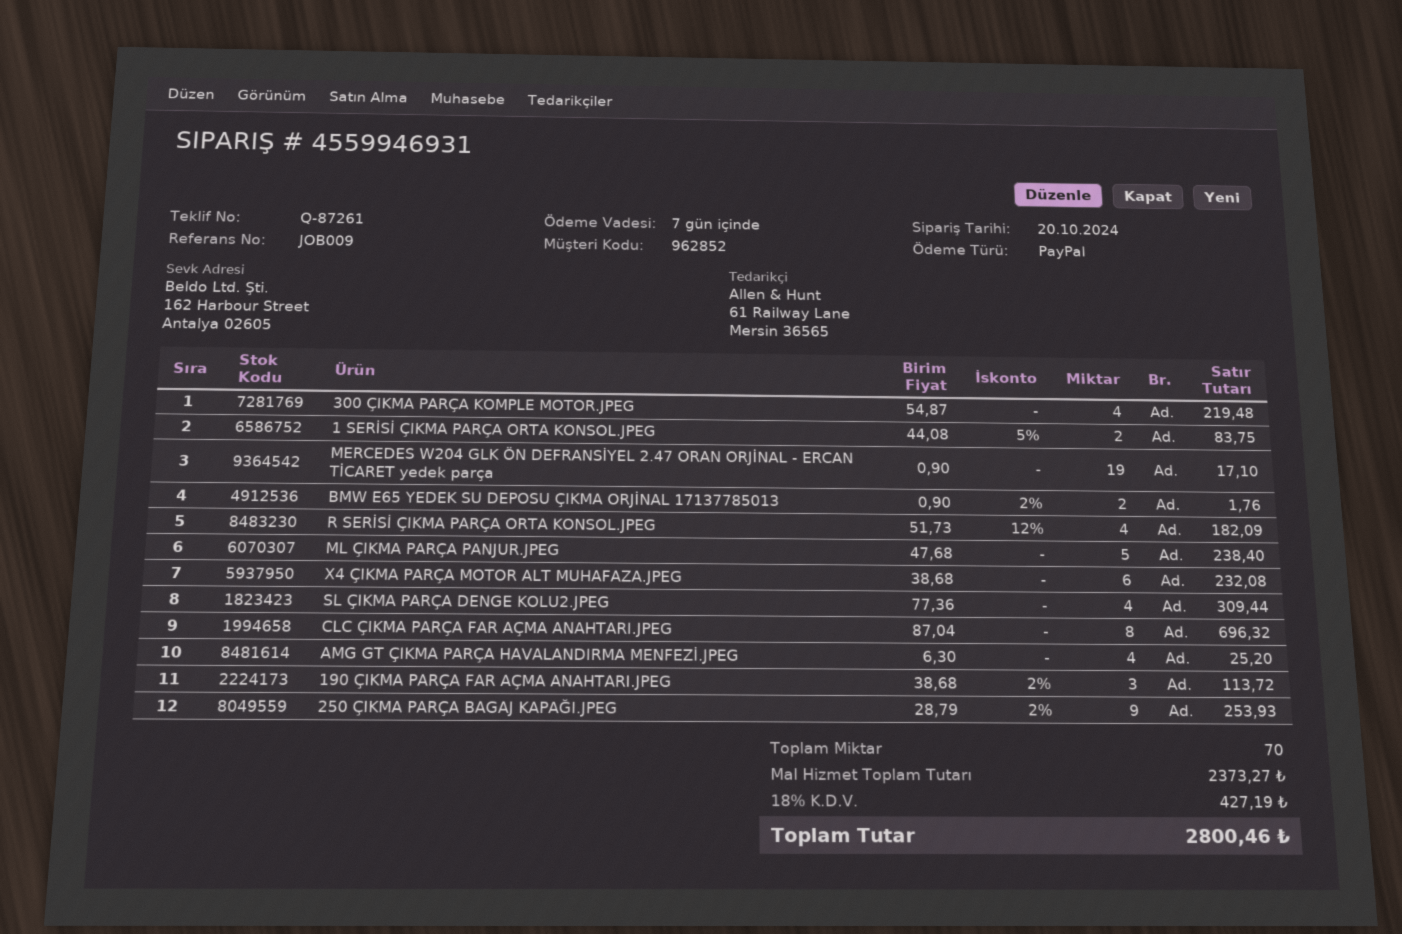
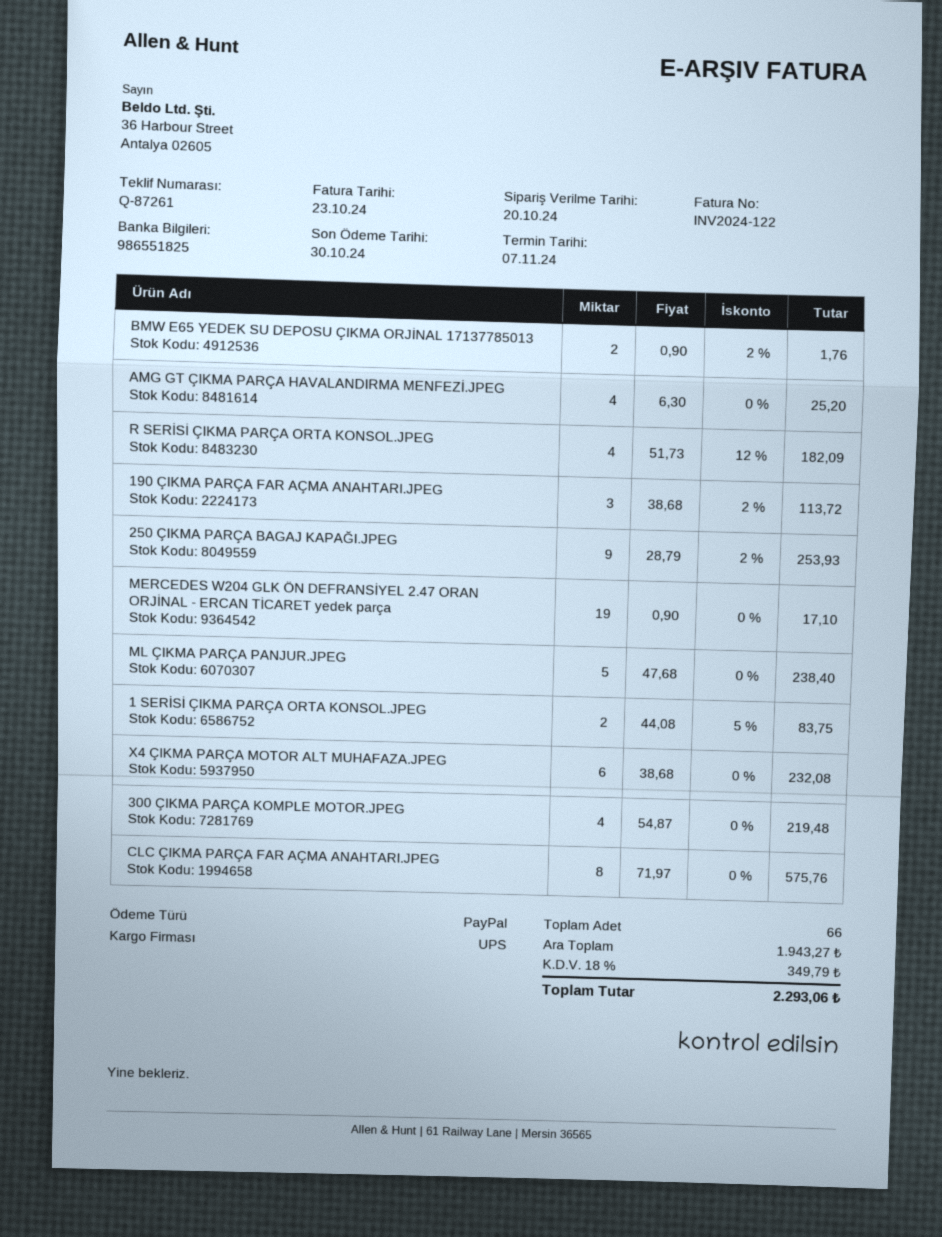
SL ÇIKMA PARÇA DENGE KOLU2.JPEG: 4 x 77.36 = 309.44 -> none
CLC ÇIKMA PARÇA FAR AÇMA ANAHTARI.JPEG: 8 x 87.04 = 696.32 -> 8 x 71.97 = 575.76
total quantity: 70 -> 66
subtotal: 2373.27 -> 1943.27
tax: 18% = 427.19 -> 18% = 349.79
total: 2800.46 -> 2293.06

